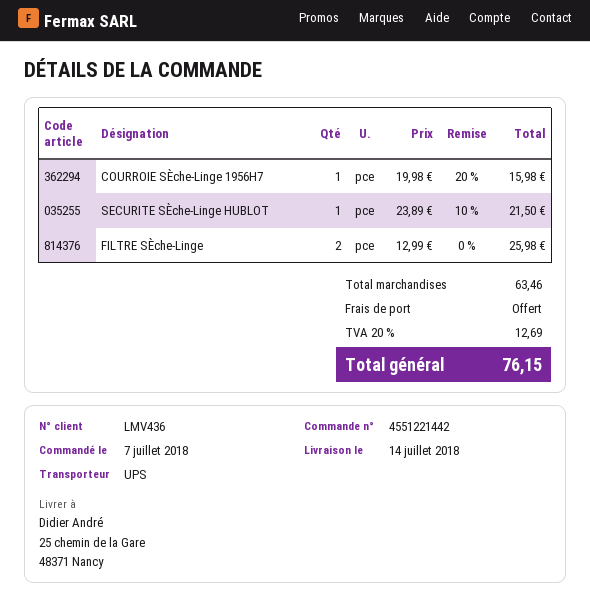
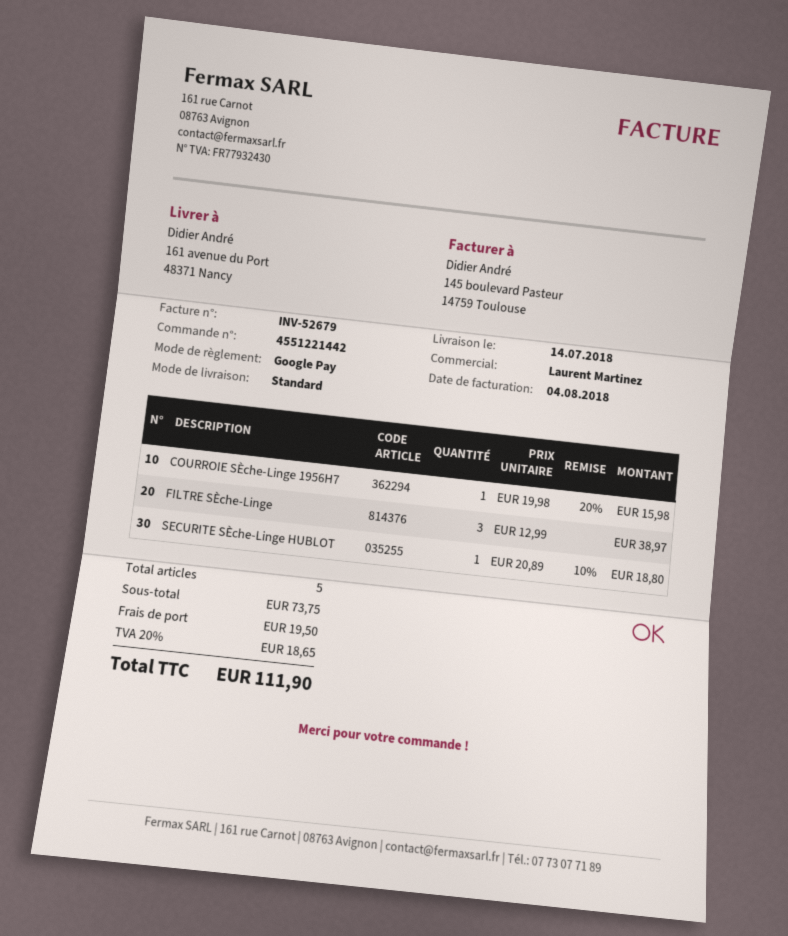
shipping method: UPS -> standard
ship to: 25 chemin de la Gare, 48371 Nancy -> 161 avenue du Port, 48371 Nancy
SECURITE SÈche-Linge HUBLOT: 1 x 23.89 - 10% = 21.50 -> 1 x 20.89 - 10% = 18.80
FILTRE SÈche-Linge: 2 x 12.99 = 25.98 -> 3 x 12.99 = 38.97
subtotal: 63.46 -> 73.75
shipping: 0.00 -> 19.50
tax: 20% = 12.69 -> 20% = 18.65
total: 76.15 -> 111.90

